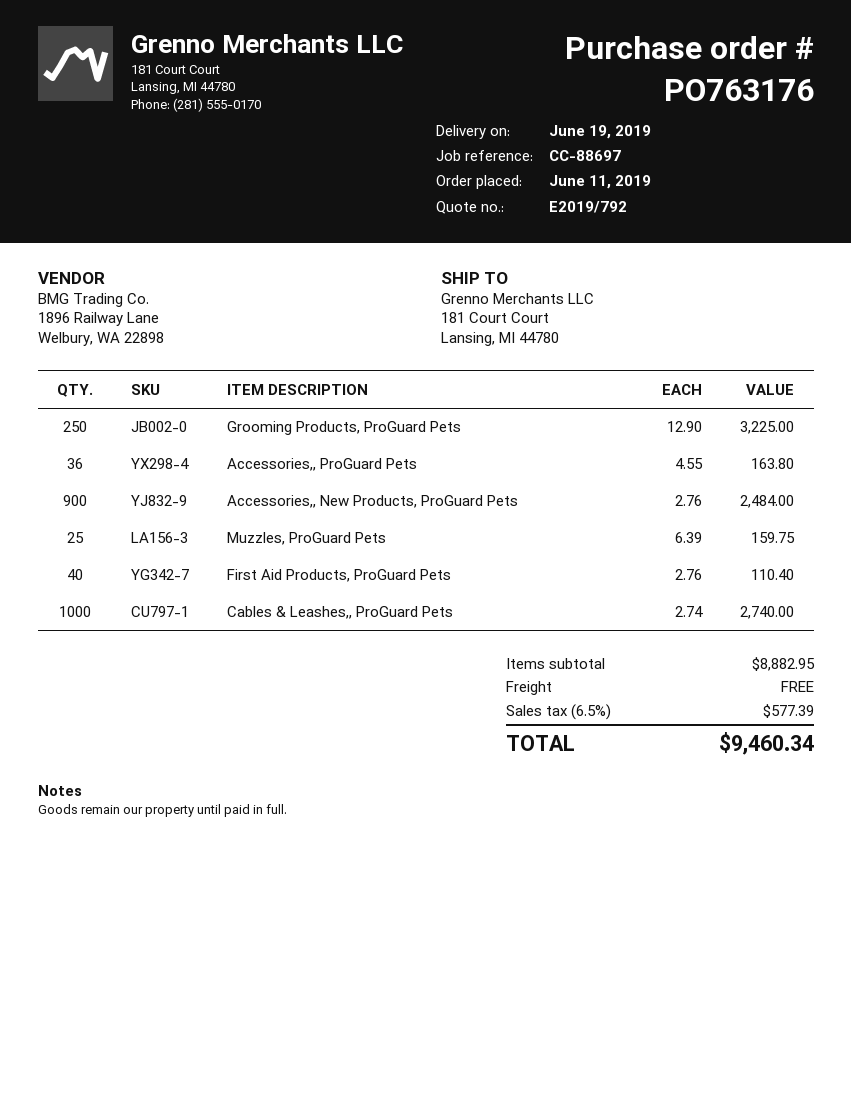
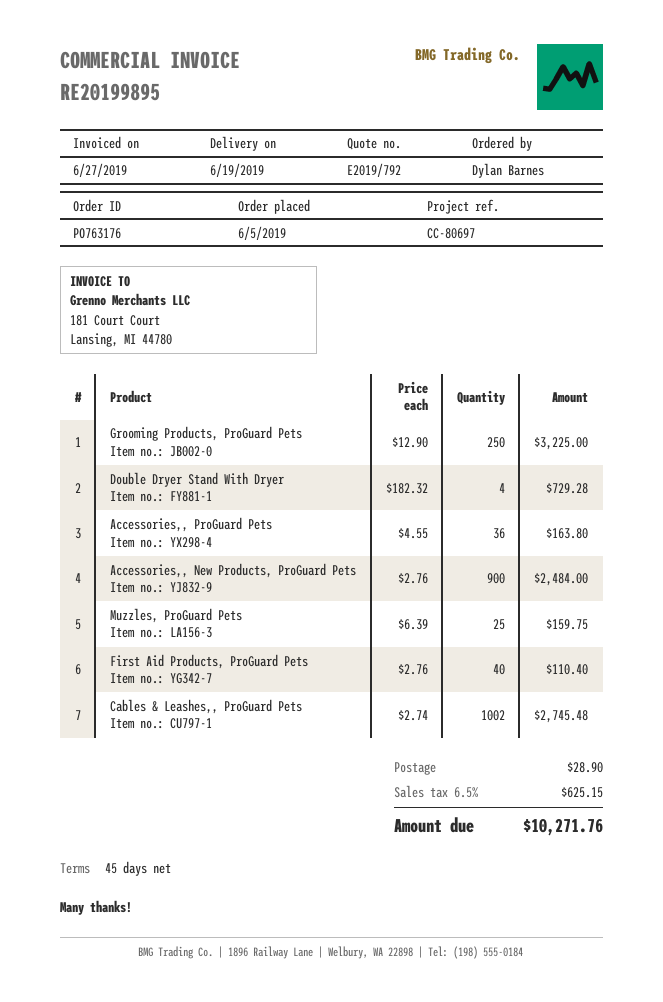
order date: 2019-06-11 -> 2019-06-05
reference: CC-88697 -> CC-80697
Cables & Leashes,, ProGuard Pets: 1000 x 2.74 = 2740.00 -> 1002 x 2.74 = 2745.48
Double Dryer Stand With Dryer: none -> 4 x 182.32 = 729.28
shipping: 0.00 -> 28.90
tax: 6.5% = 577.39 -> 6.5% = 625.15
total: 9460.34 -> 10271.76

